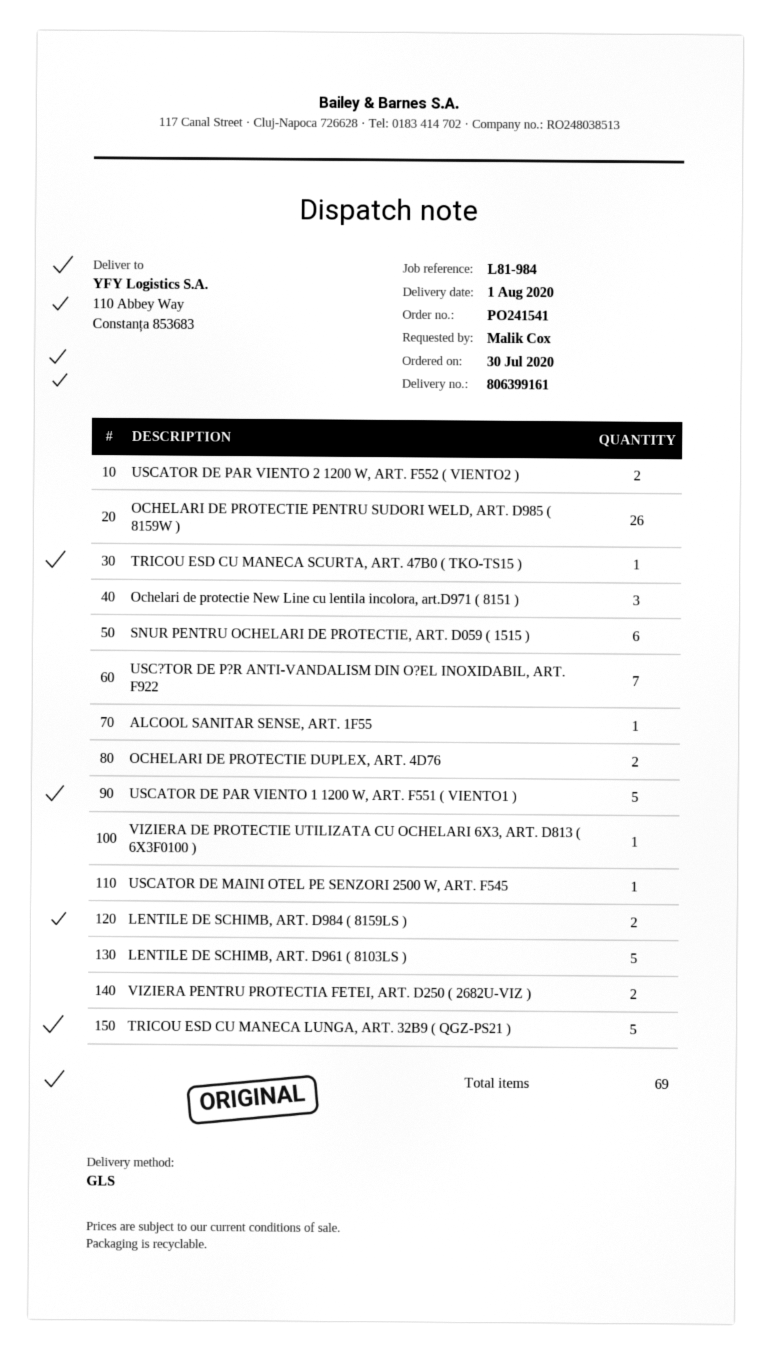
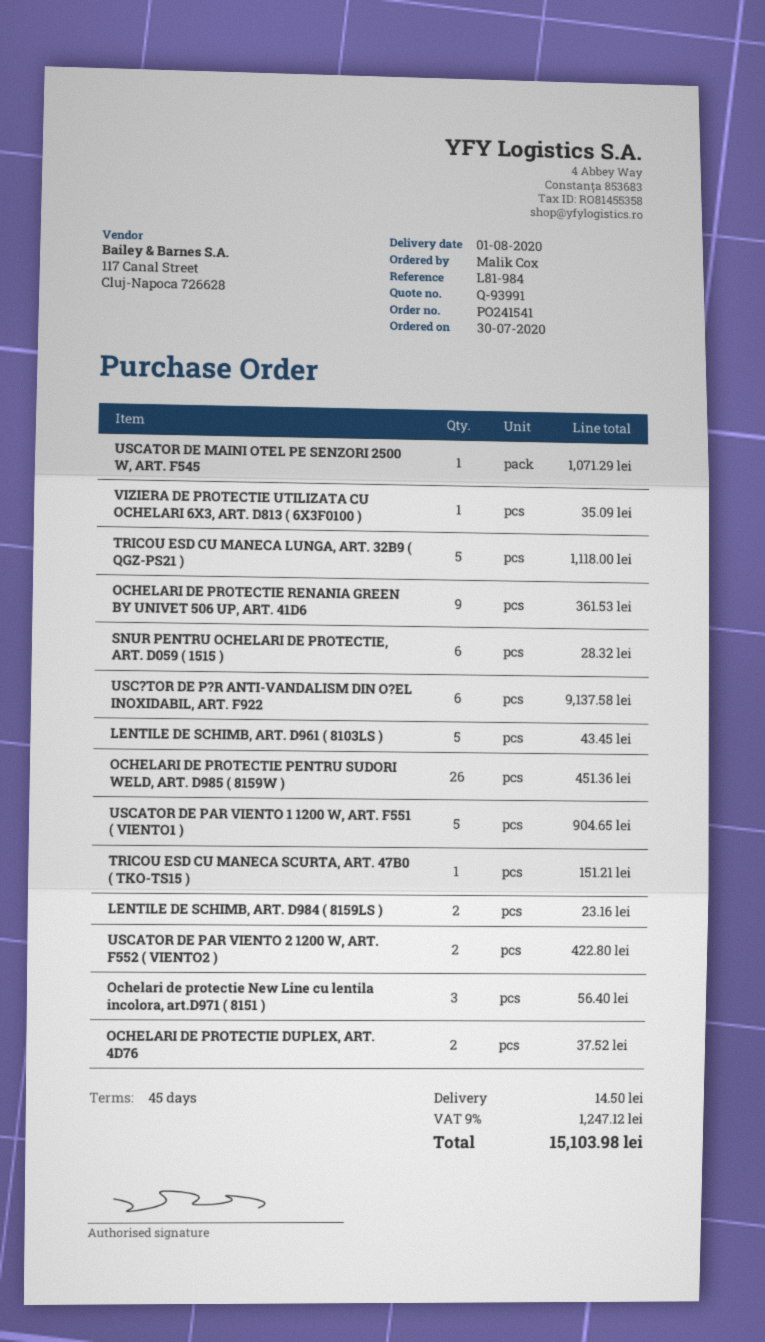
USC?TOR DE P?R ANTI-VANDALISM DIN O?EL INOXIDABIL, ART. F922: 7 -> 6
ALCOOL SANITAR SENSE, ART. 1F55: 1 -> none
VIZIERA PENTRU PROTECTIA FETEI, ART. D250 ( 2682U-VIZ ): 2 -> none
OCHELARI DE PROTECTIE RENANIA GREEN BY UNIVET 506 UP, ART. 41D6: none -> 9

